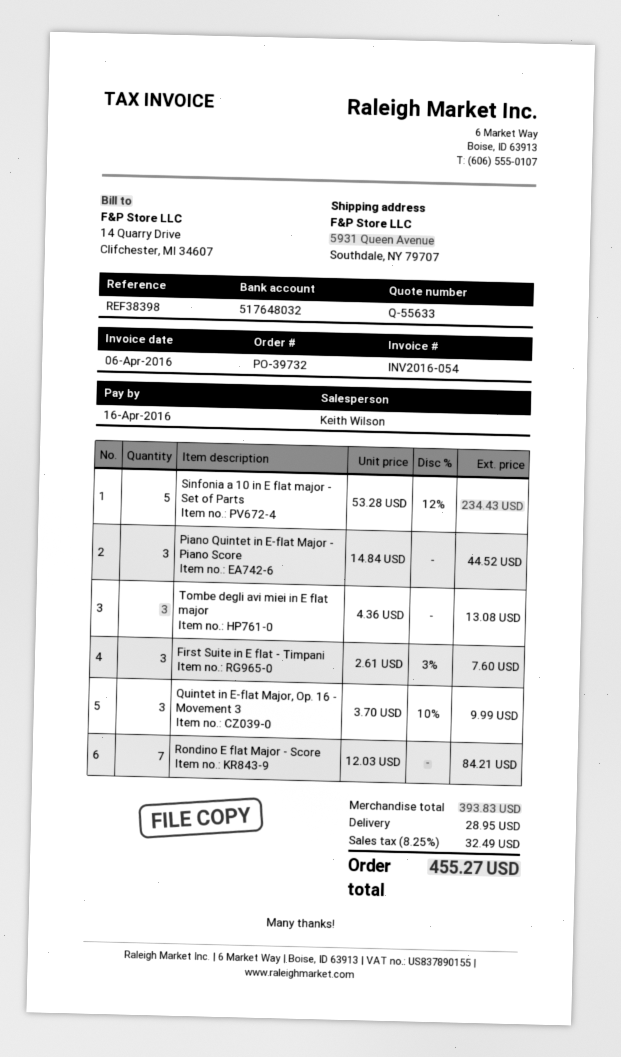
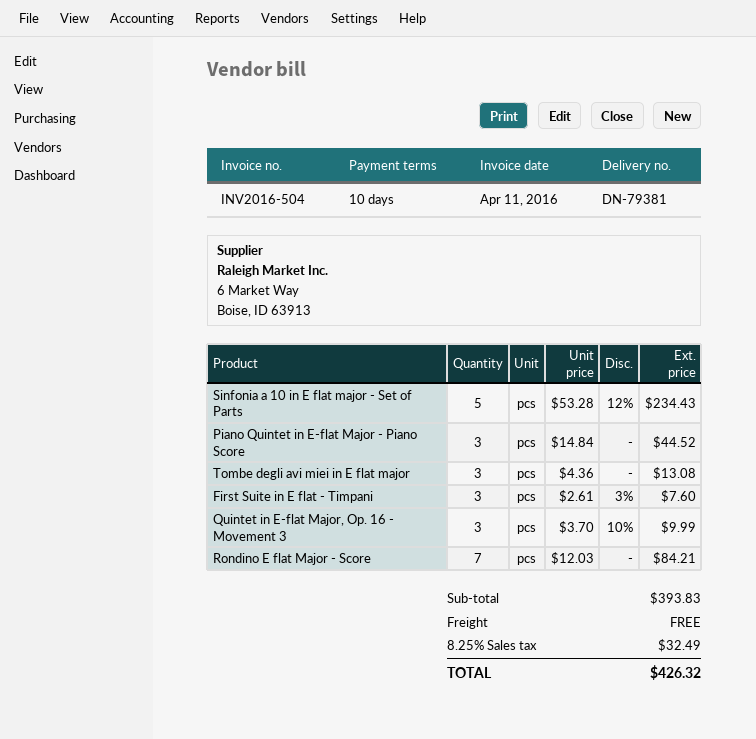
invoice number: INV2016-054 -> INV2016-504
invoice date: 2016-04-06 -> 2016-04-11
shipping: 28.95 -> 0.00
total: 455.27 -> 426.32

